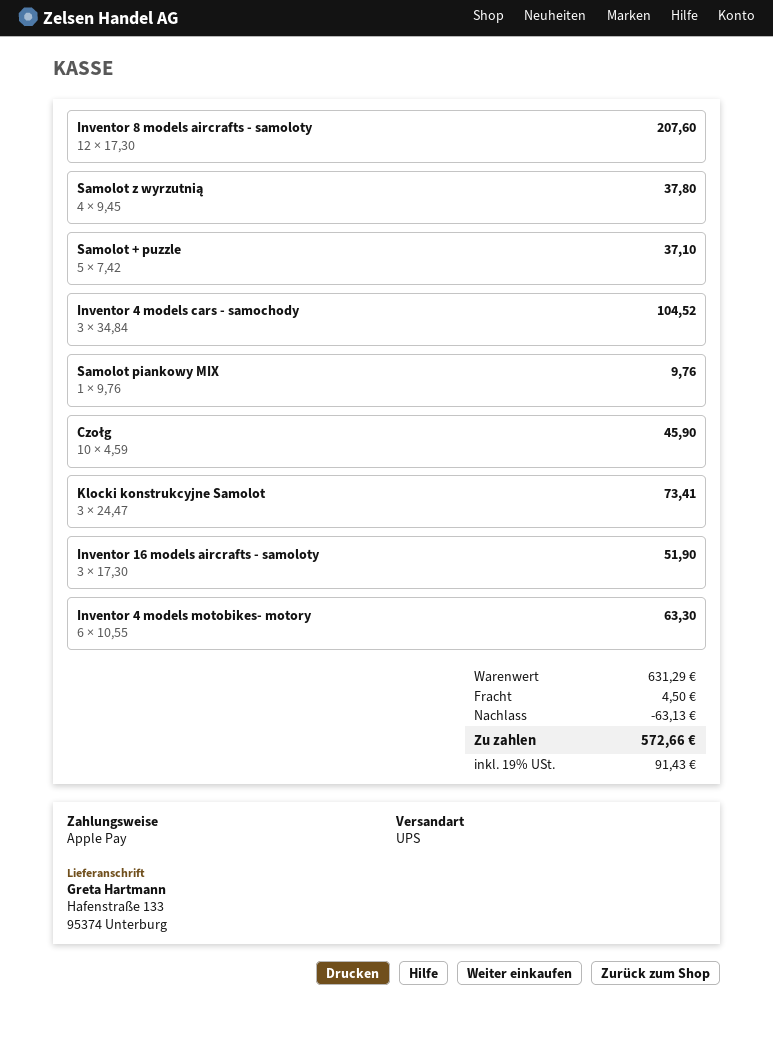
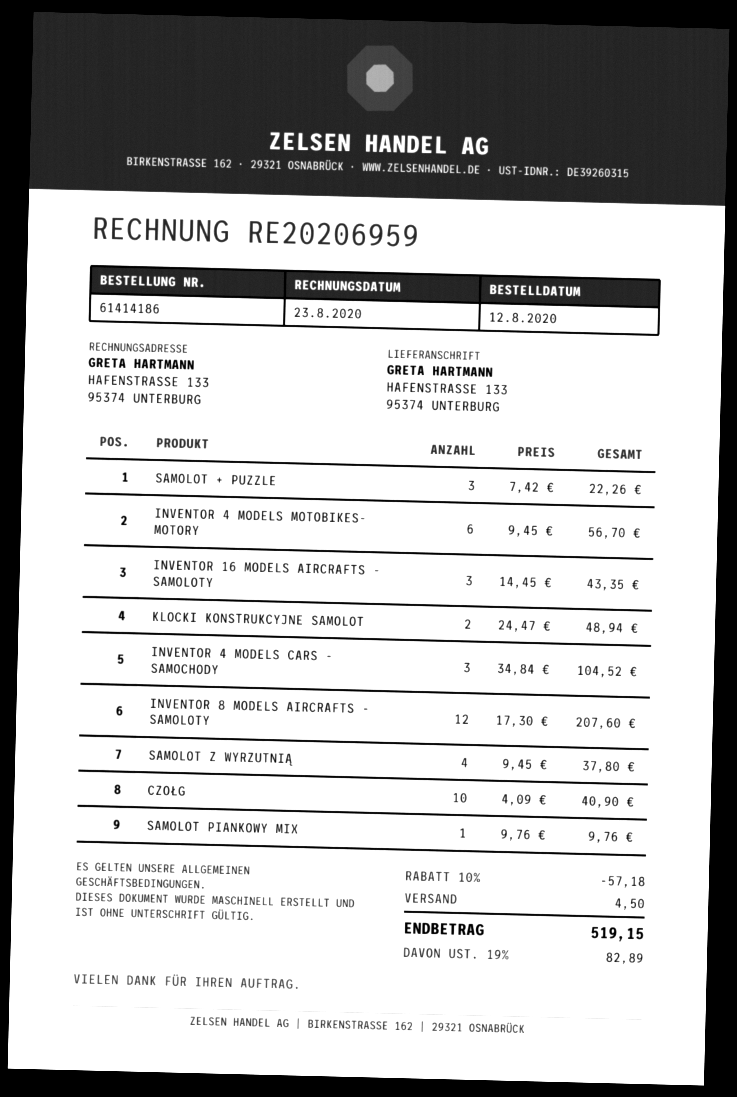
Samolot + puzzle: 5 x 7.42 = 37.10 -> 3 x 7.42 = 22.26
Czołg: 10 x 4.59 = 45.90 -> 10 x 4.09 = 40.90
Klocki konstrukcyjne Samolot: 3 x 24.47 = 73.41 -> 2 x 24.47 = 48.94
Inventor 16 models aircrafts - samoloty: 3 x 17.30 = 51.90 -> 3 x 14.45 = 43.35
Inventor 4 models motobikes- motory: 6 x 10.55 = 63.30 -> 6 x 9.45 = 56.70
discount: 63.13 -> 57.18
tax: 19% = 91.43 -> 19% = 82.89
total: 572.66 -> 519.15

